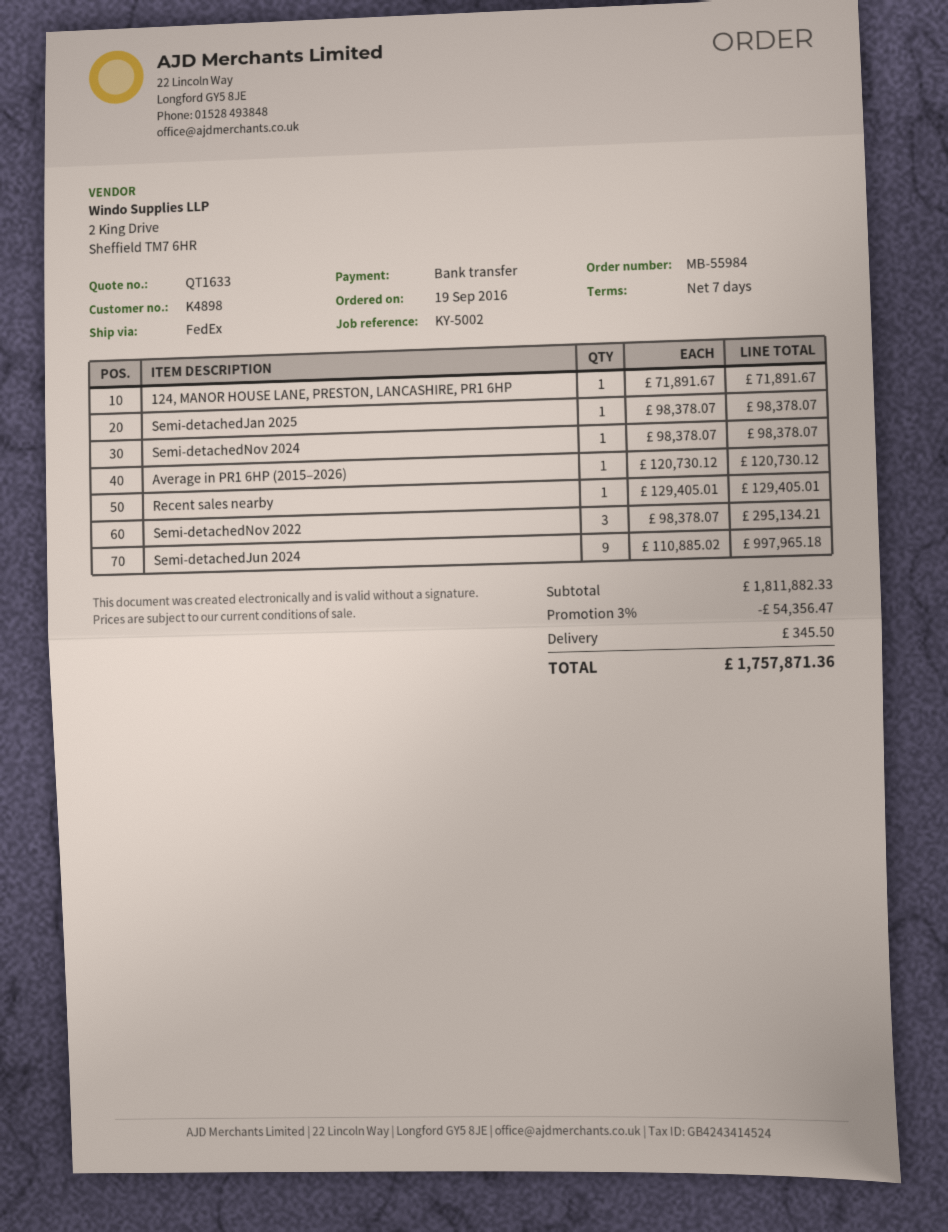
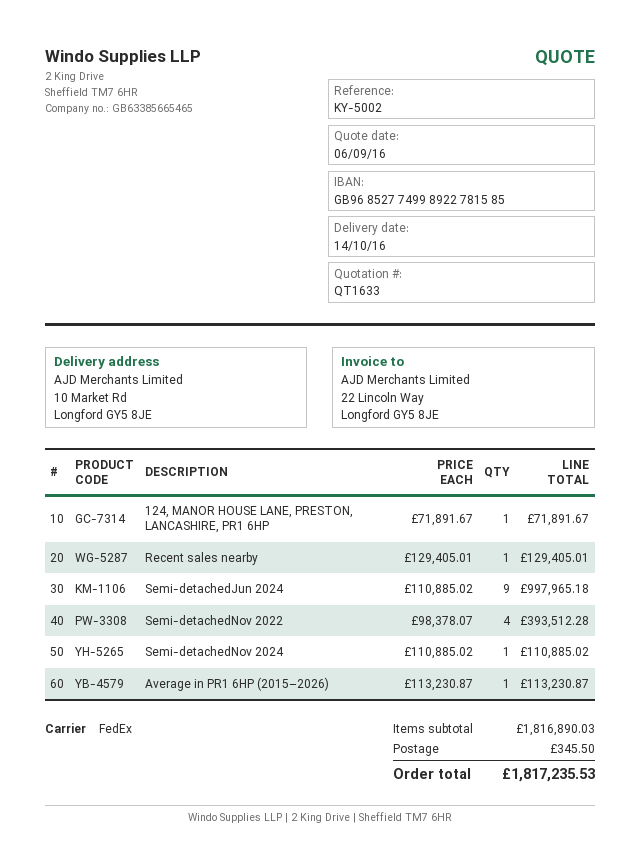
Semi-detachedJan 2025: 1 x 98378.07 = 98378.07 -> none
Semi-detachedNov 2024: 1 x 98378.07 = 98378.07 -> 1 x 110885.02 = 110885.02
Average in PR1 6HP (2015–2026): 1 x 120730.12 = 120730.12 -> 1 x 113230.87 = 113230.87
Semi-detachedNov 2022: 3 x 98378.07 = 295134.21 -> 4 x 98378.07 = 393512.28
subtotal: 1811882.33 -> 1816890.03
discount: 3% = 54356.47 -> none
total: 1757871.36 -> 1817235.53

